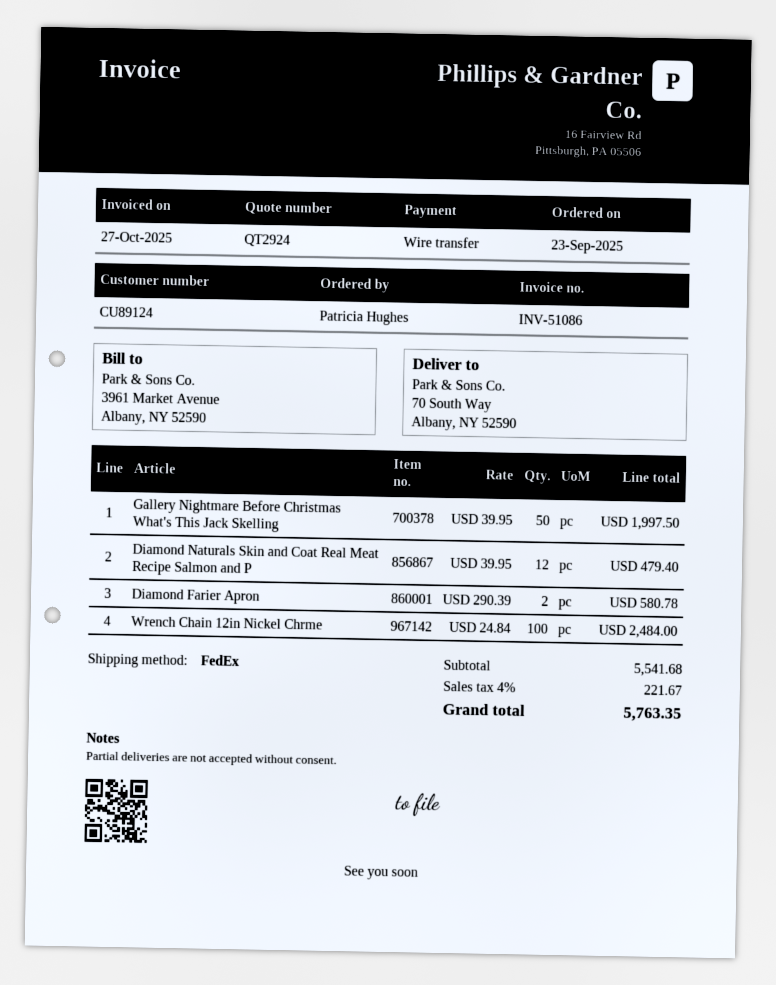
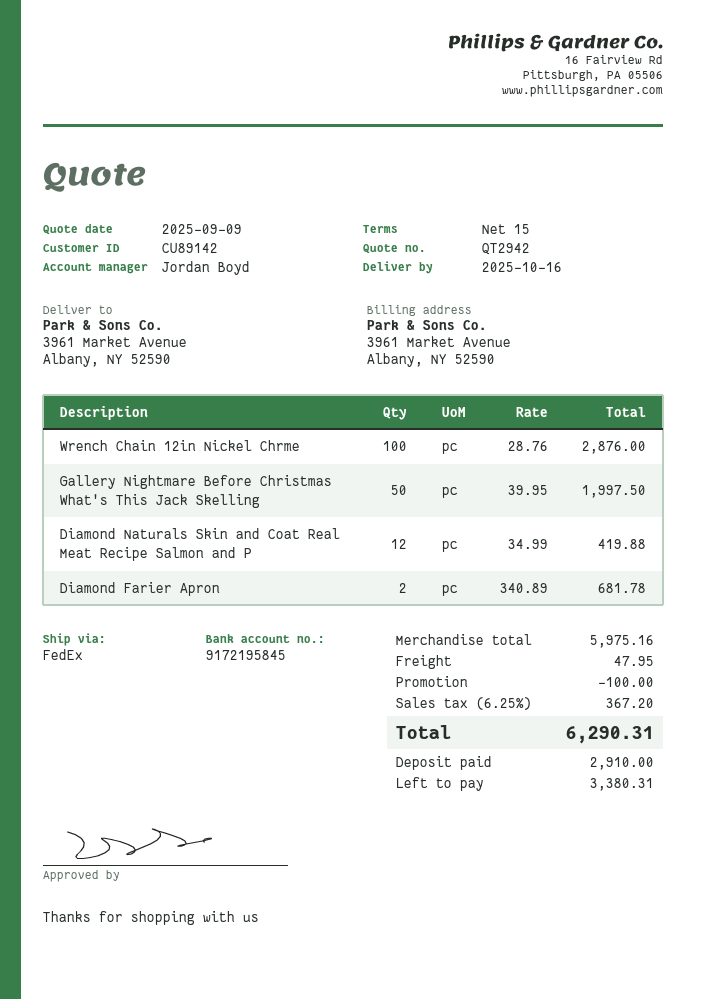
quote number: QT2924 -> QT2942
customer number: CU89124 -> CU89142
ship to: 70 South Way, Albany, NY 52590 -> 3961 Market Avenue, Albany, NY 52590
Diamond Naturals Skin and Coat Real Meat Recipe Salmon and P: 12 x 39.95 = 479.40 -> 12 x 34.99 = 419.88
Diamond Farier Apron: 2 x 290.39 = 580.78 -> 2 x 340.89 = 681.78
Wrench Chain 12in Nickel Chrme: 100 x 24.84 = 2484.00 -> 100 x 28.76 = 2876.00
subtotal: 5541.68 -> 5975.16
discount: none -> 100.00
shipping: none -> 47.95
tax: 4% = 221.67 -> 6.25% = 367.20
total: 5763.35 -> 6290.31

